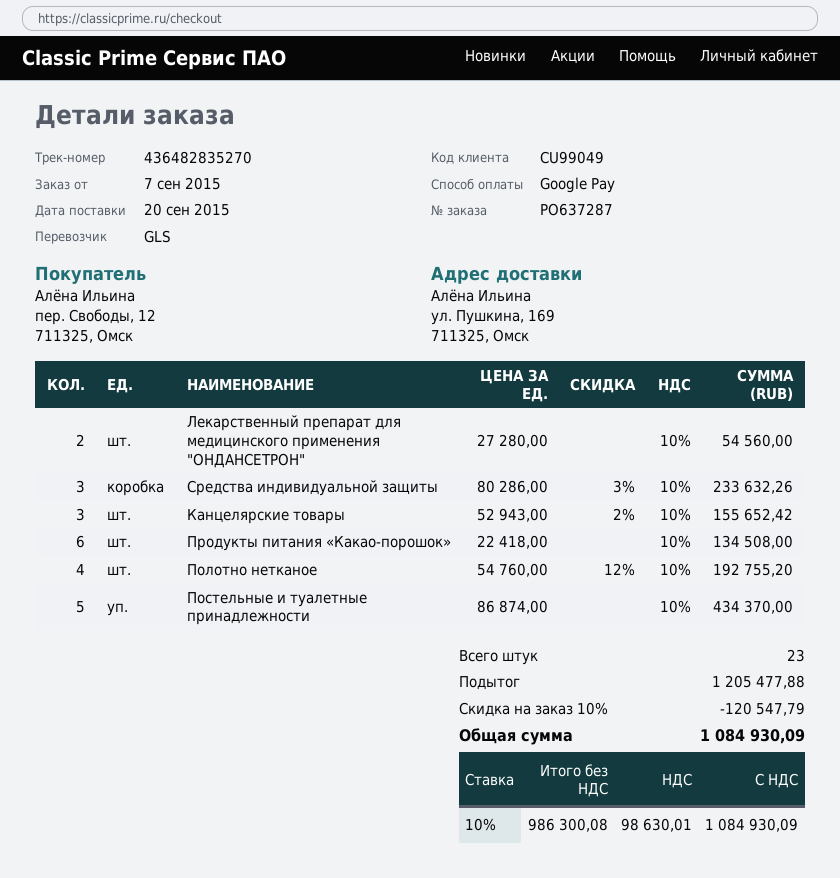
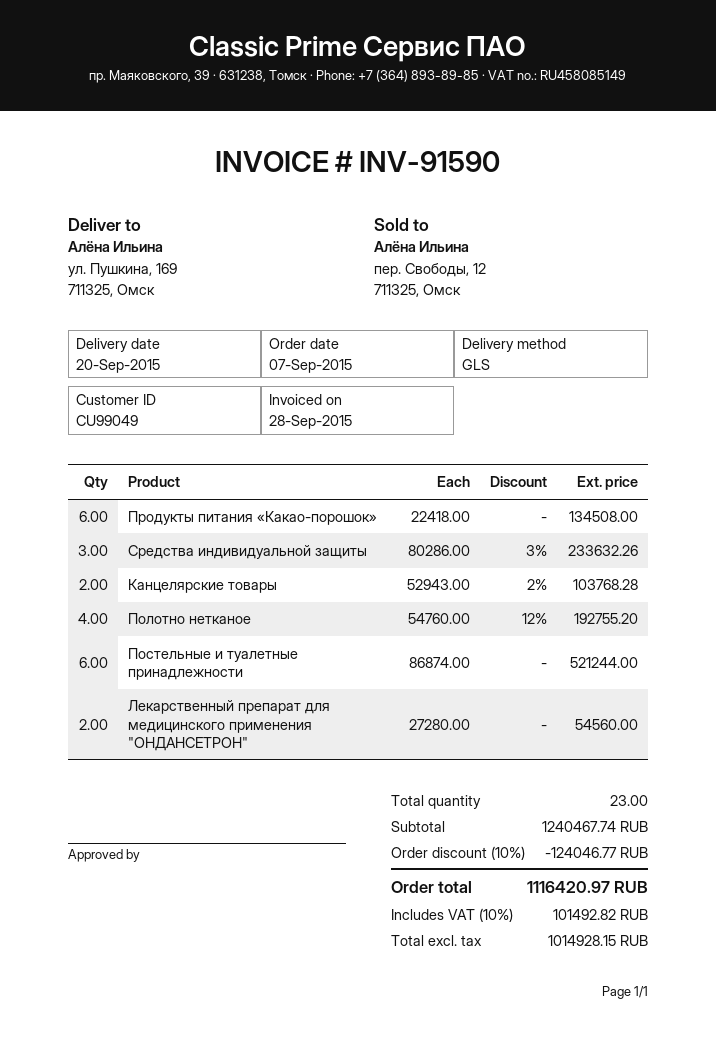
Канцелярские товары: 3 x 52943.00 - 2% = 155652.42 -> 2 x 52943.00 - 2% = 103768.28
Постельные и туалетные принадлежности: 5 x 86874.00 = 434370.00 -> 6 x 86874.00 = 521244.00
subtotal: 1205477.88 -> 1240467.74
discount: 10% = 120547.79 -> 10% = 124046.77
net: 986300.08 -> 1014928.15
tax: 10% = 98630.01 -> 10% = 101492.82
total: 1084930.09 -> 1116420.97

